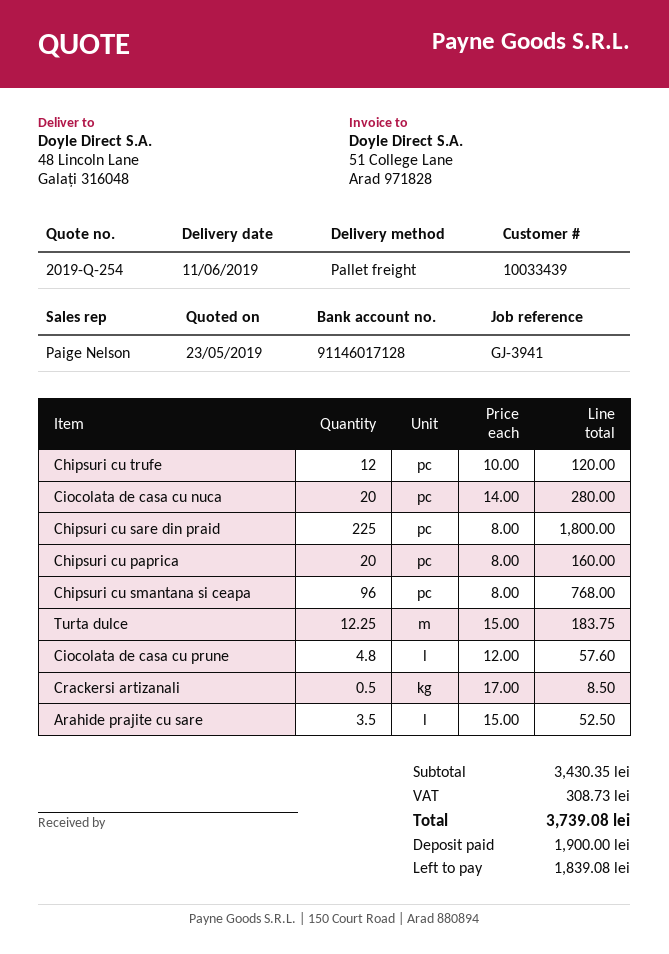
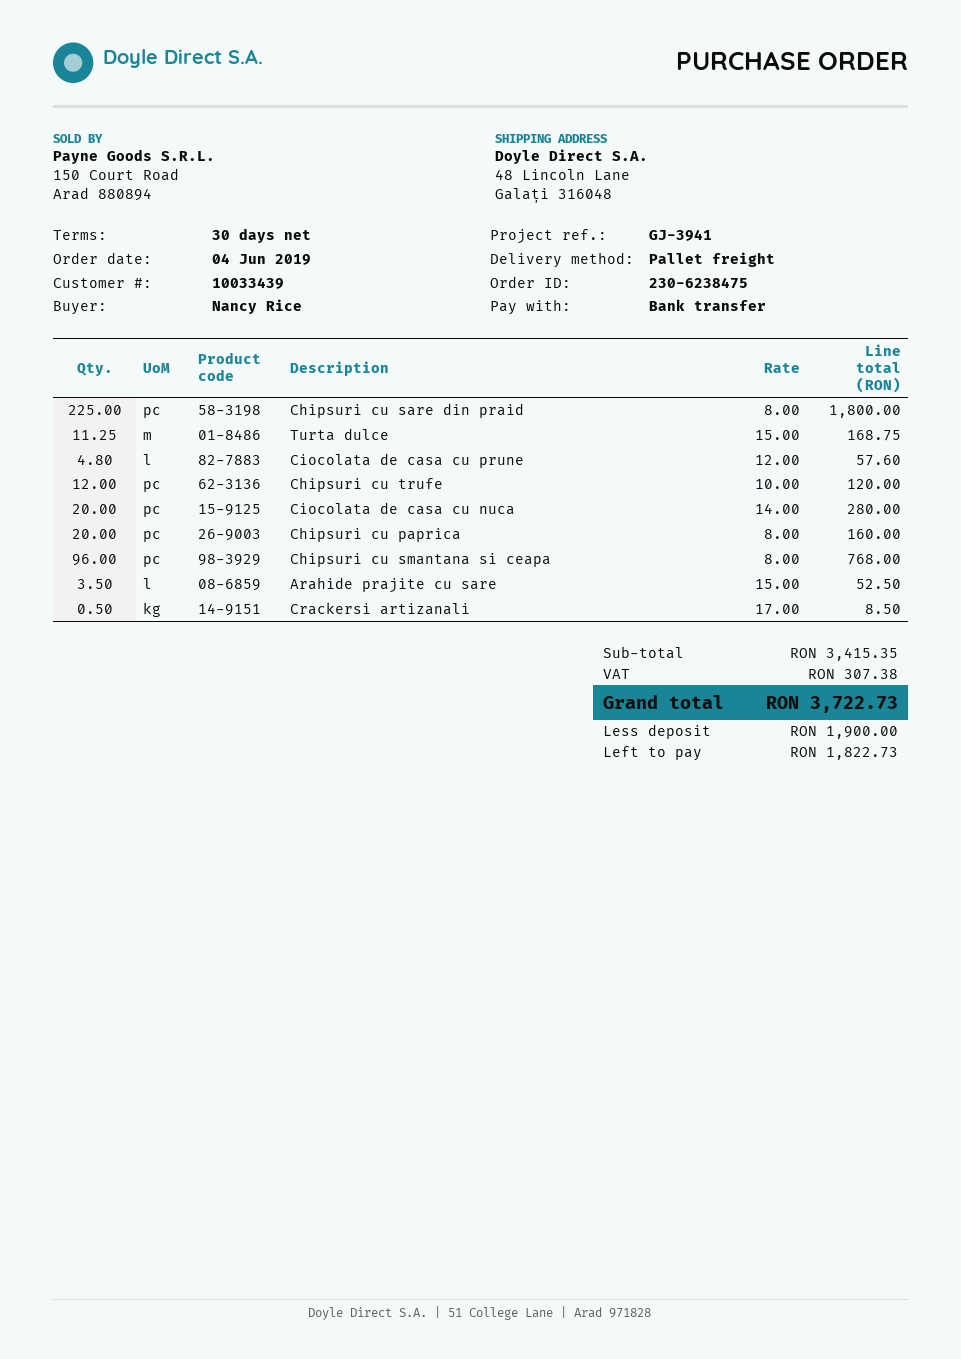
Turta dulce: 12.25 x 15.00 = 183.75 -> 11.25 x 15.00 = 168.75
subtotal: 3430.35 -> 3415.35
tax: 308.73 -> 307.38
total: 3739.08 -> 3722.73
balance: 1839.08 -> 1822.73

